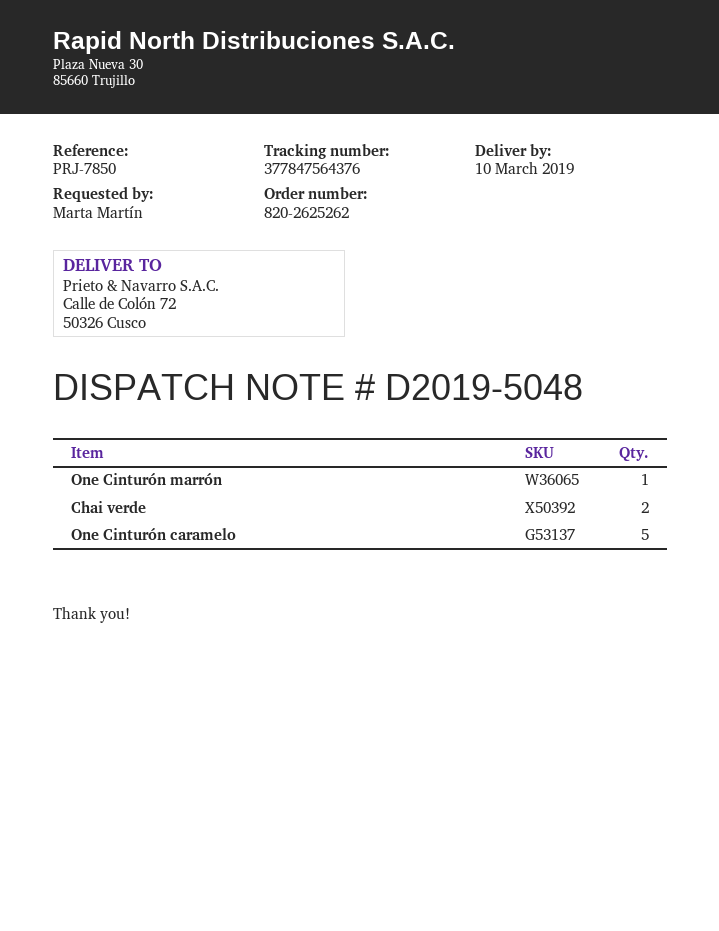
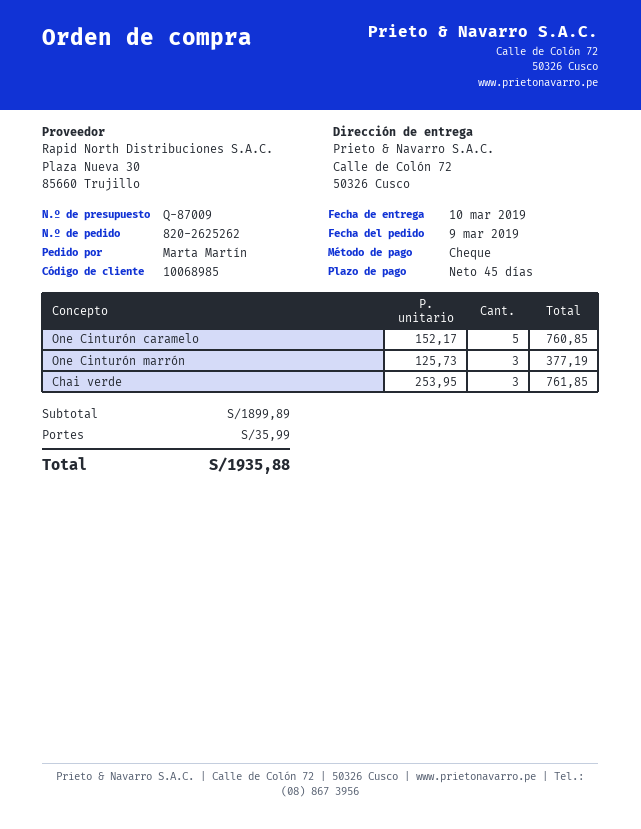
One Cinturón marrón: 1 -> 3
Chai verde: 2 -> 3

